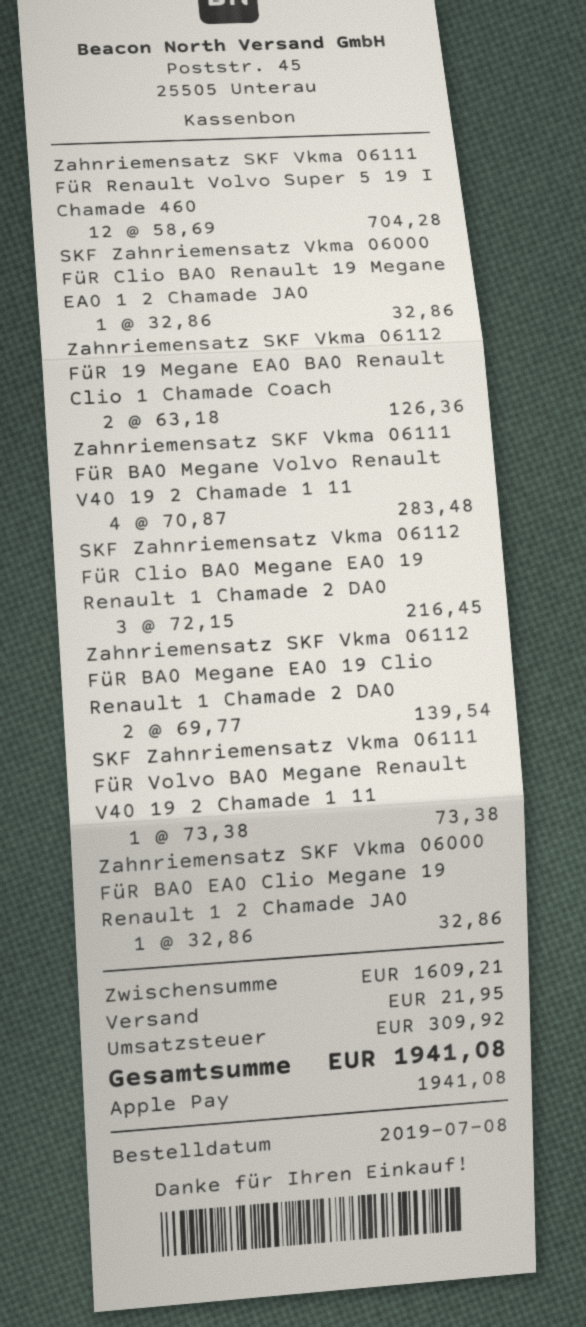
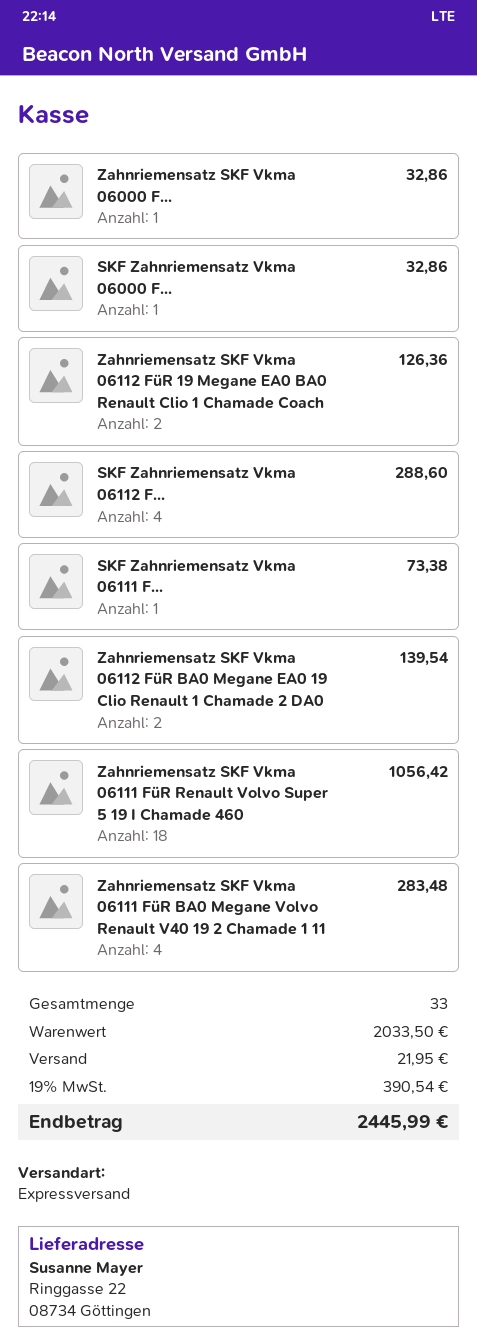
Zahnriemensatz SKF Vkma 06111 FüR Renault Volvo Super 5 19 I Chamade 460: 12 for 704.28 -> 18 for 1056.42
SKF Zahnriemensatz Vkma 06112 FüR Clio BA0 Megane EA0 19 Renault 1 Chamade 2 DA0: 3 for 216.45 -> 4 for 288.60
subtotal: 1609.21 -> 2033.50
tax: 309.92 -> 390.54
total: 1941.08 -> 2445.99

